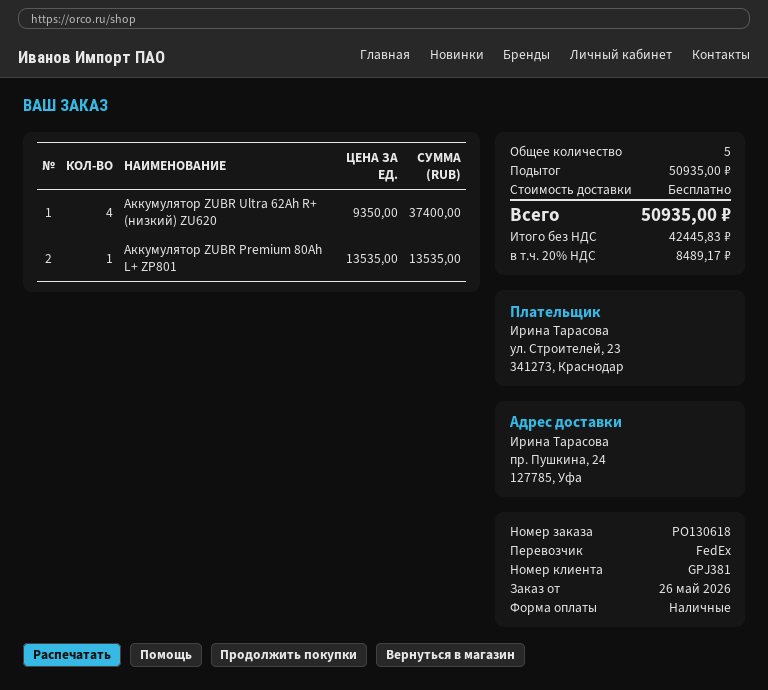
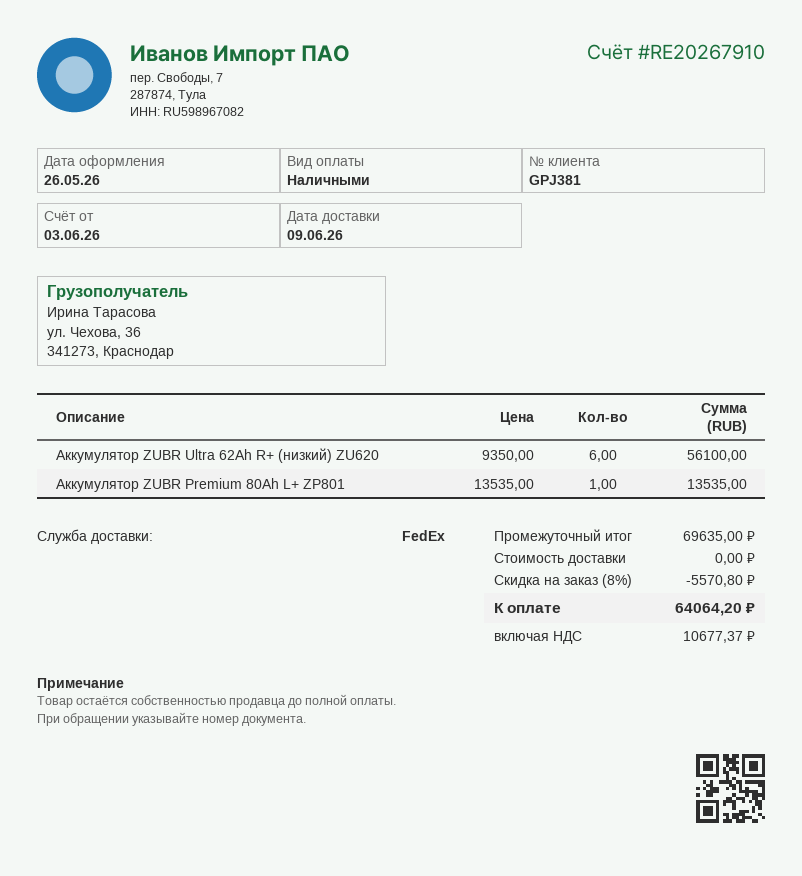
ship to: пр. Пушкина, 24, 127785, Уфа -> ул. Чехова, 36, 341273, Краснодар
Аккумулятор ZUBR Ultra 62Ah R+ (низкий) ZU620: 4 x 9350.00 = 37400.00 -> 6 x 9350.00 = 56100.00
subtotal: 50935.00 -> 69635.00
discount: none -> 8% = 5570.80
tax: 8489.17 -> 10677.37
total: 50935.00 -> 64064.20

